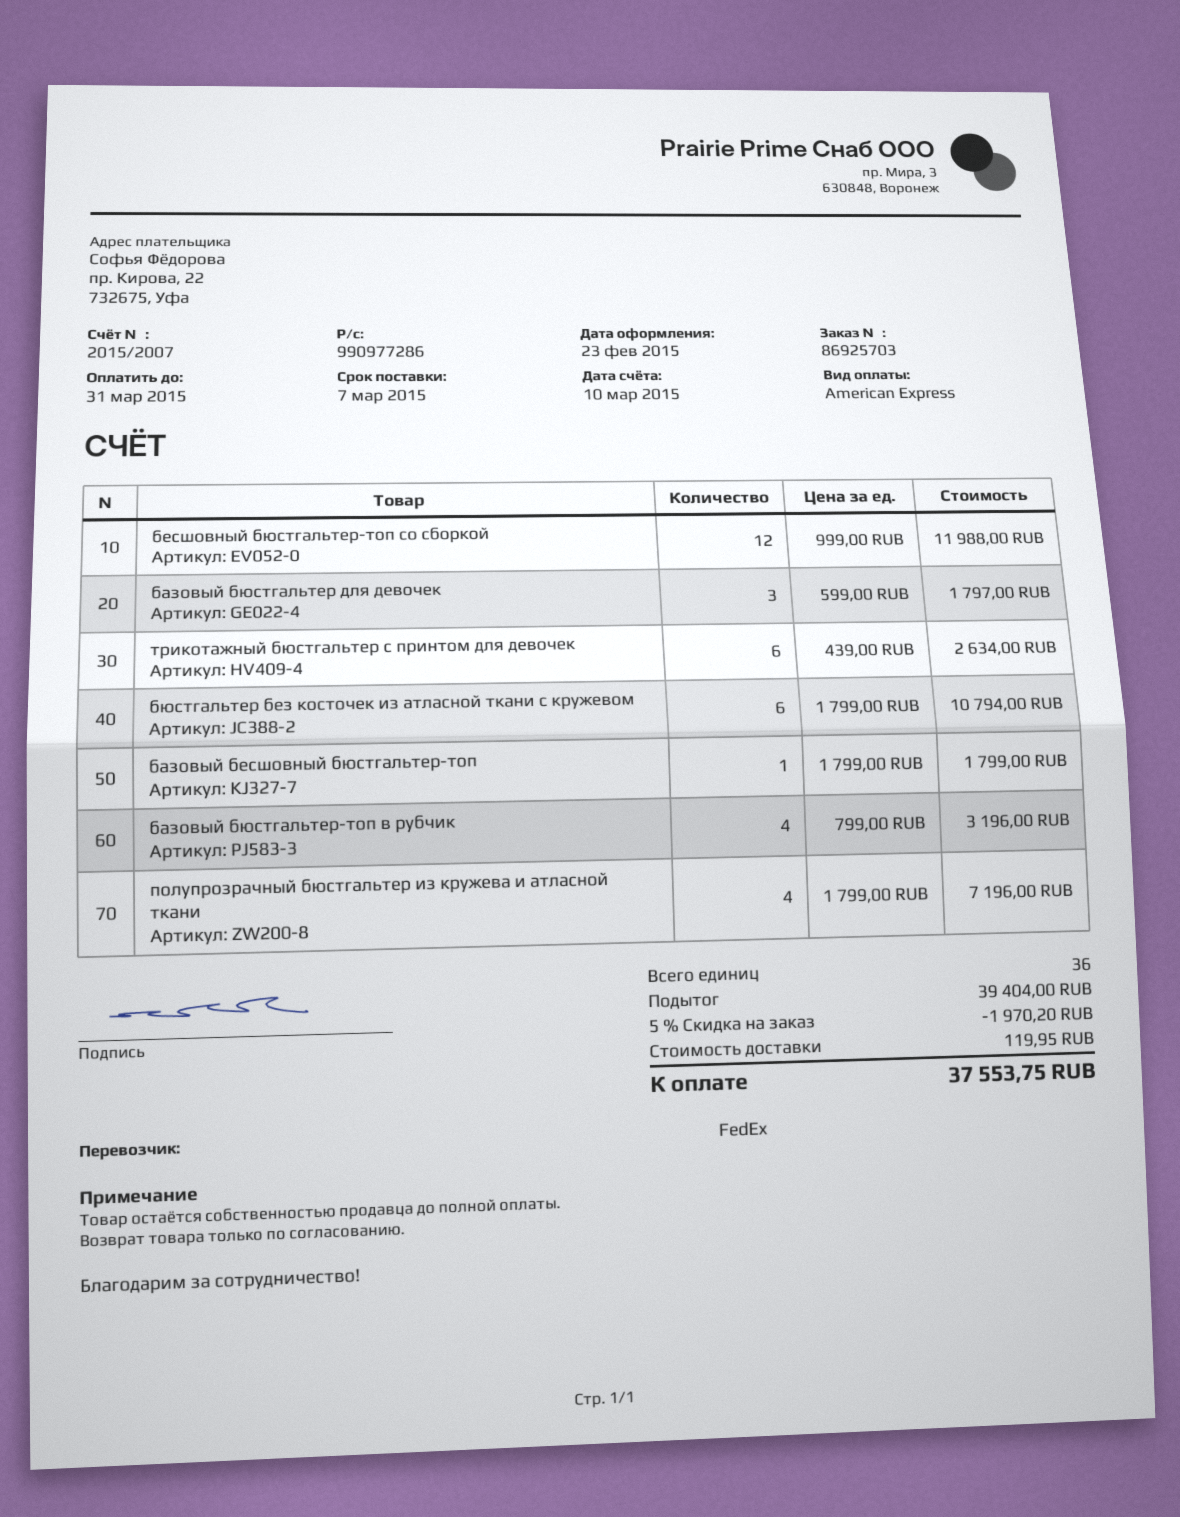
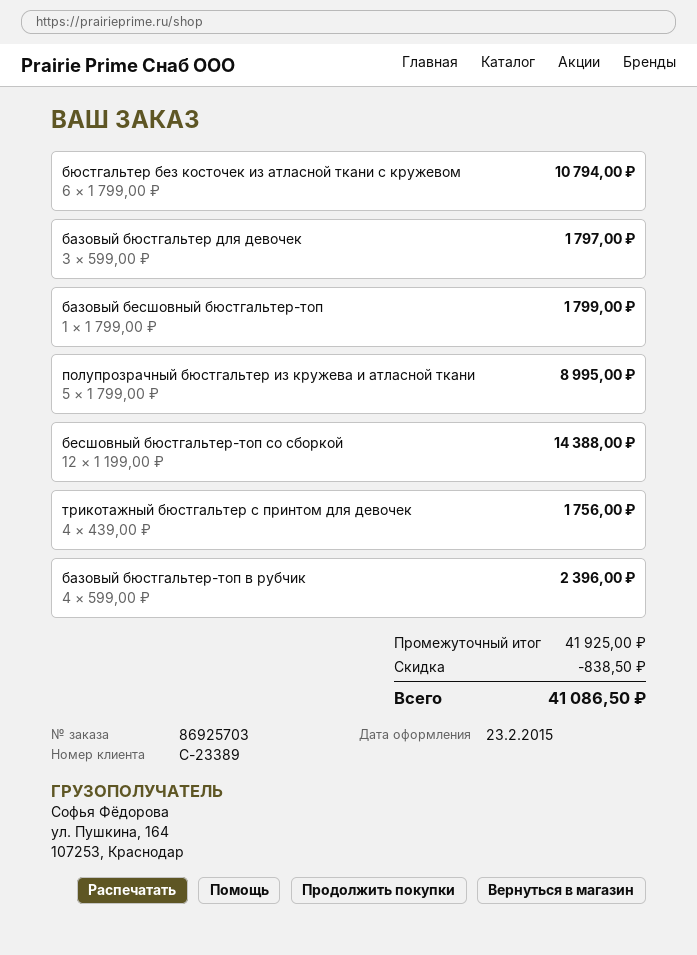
бесшовный бюстгальтер-топ со сборкой: 12 x 999.00 = 11988.00 -> 12 x 1199.00 = 14388.00
трикотажный бюстгальтер с принтом для девочек: 6 x 439.00 = 2634.00 -> 4 x 439.00 = 1756.00
базовый бюстгальтер-топ в рубчик: 4 x 799.00 = 3196.00 -> 4 x 599.00 = 2396.00
полупрозрачный бюстгальтер из кружева и атласной ткани: 4 x 1799.00 = 7196.00 -> 5 x 1799.00 = 8995.00
subtotal: 39404.00 -> 41925.00
discount: 1970.20 -> 838.50
shipping: 119.95 -> none
total: 37553.75 -> 41086.50

